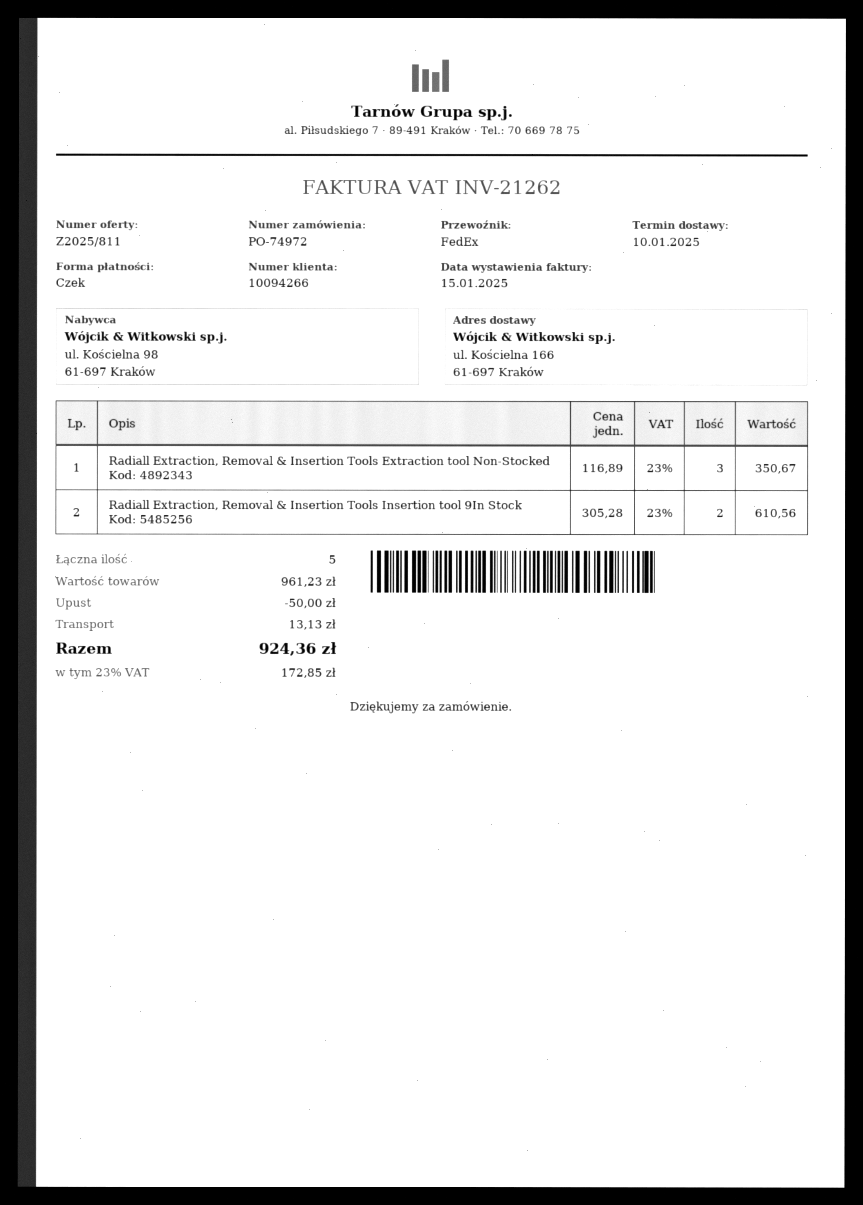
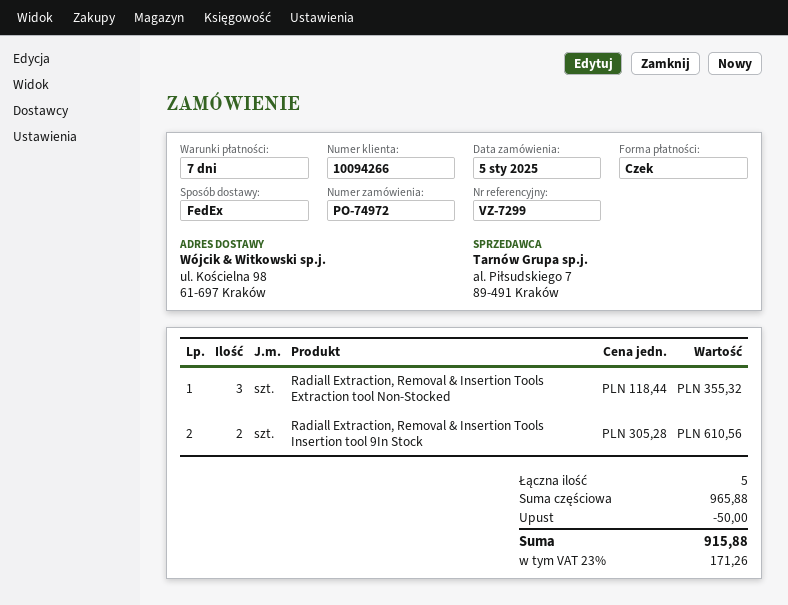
ship to: ul. Kościelna 166, 61-697 Kraków -> ul. Kościelna 98, 61-697 Kraków
Radiall Extraction, Removal & Insertion Tools Extraction tool Non-Stocked: 3 x 116.89 = 350.67 -> 3 x 118.44 = 355.32
subtotal: 961.23 -> 965.88
shipping: 13.13 -> none
tax: 23% = 172.85 -> 23% = 171.26
total: 924.36 -> 915.88

